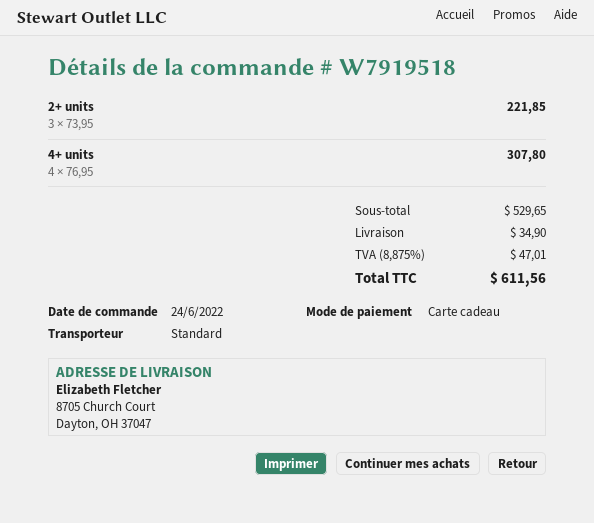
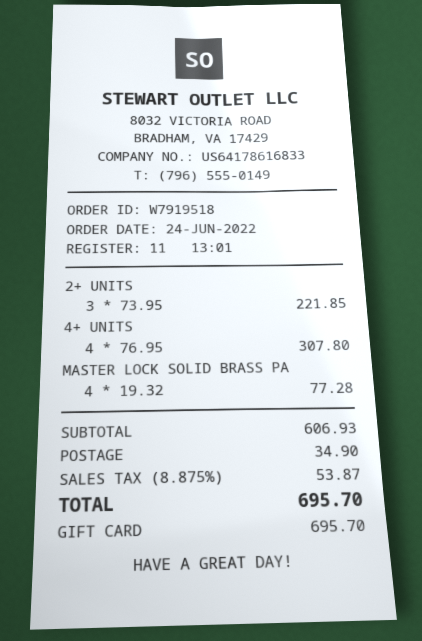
MASTER LOCK SOLID BRASS PA: none -> 4 x 19.32 = 77.28
subtotal: 529.65 -> 606.93
tax: 8.875% = 47.01 -> 8.875% = 53.87
total: 611.56 -> 695.70

